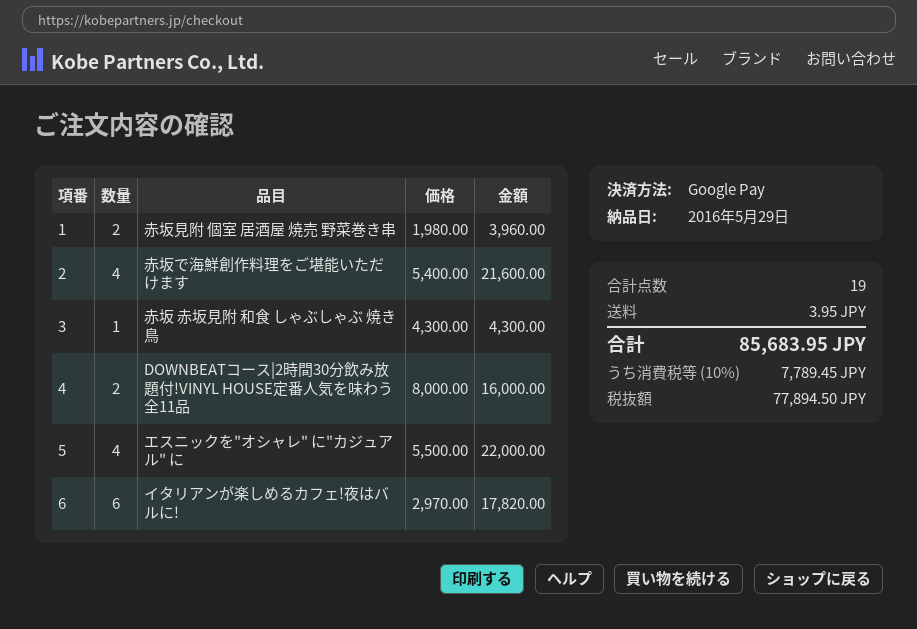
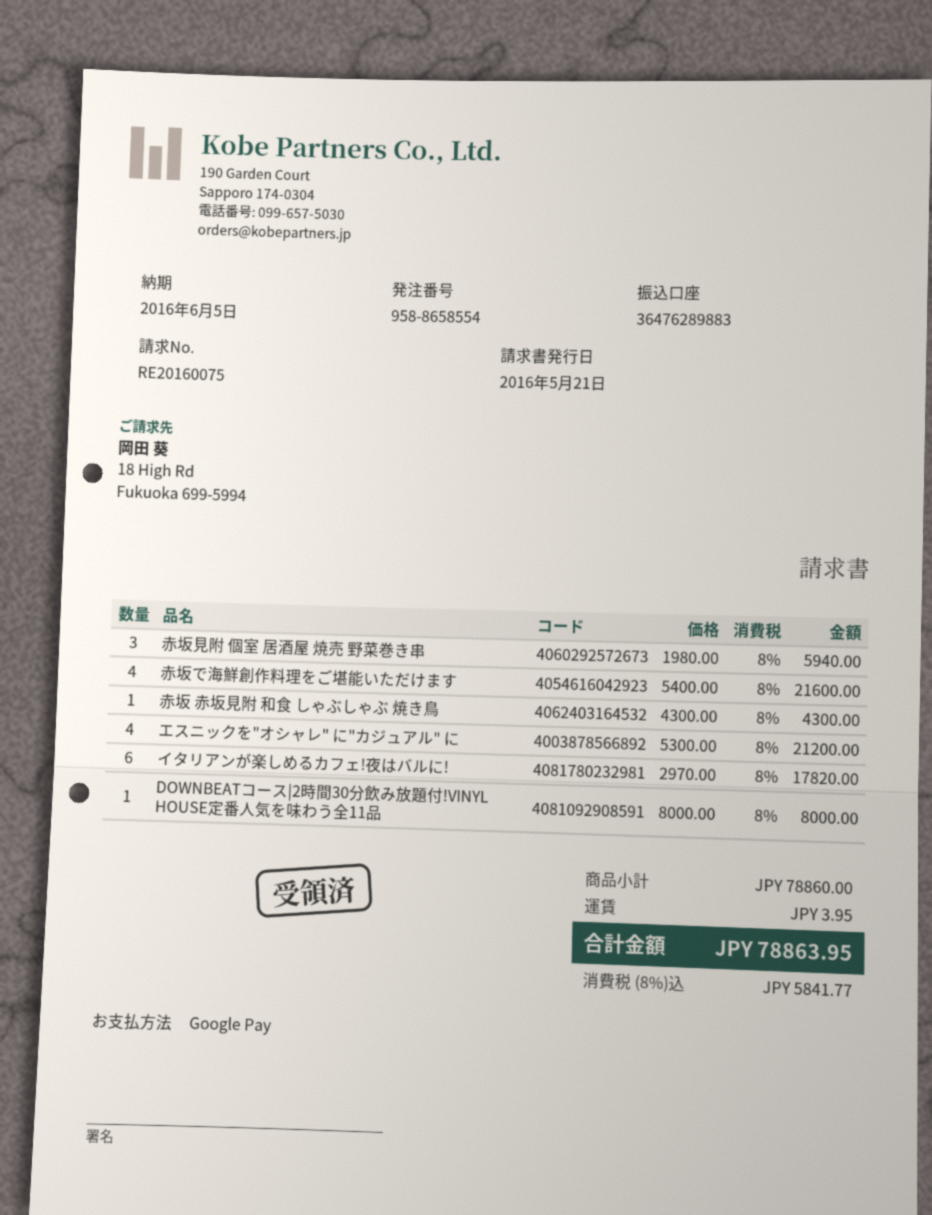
delivery date: 2016-05-29 -> 2016-06-05
赤坂見附 個室 居酒屋 焼売 野菜巻き串: 2 x 1980.00 = 3960.00 -> 3 x 1980.00 = 5940.00
DOWNBEATコース|2時間30分飲み放題付!VINYL HOUSE定番人気を味わう全11品: 2 x 8000.00 = 16000.00 -> 1 x 8000.00 = 8000.00
エスニックを"オシャレ" に"カジュアル" に: 4 x 5500.00 = 22000.00 -> 4 x 5300.00 = 21200.00
tax: 10% = 7789.45 -> 8% = 5841.77
total: 85683.95 -> 78863.95

